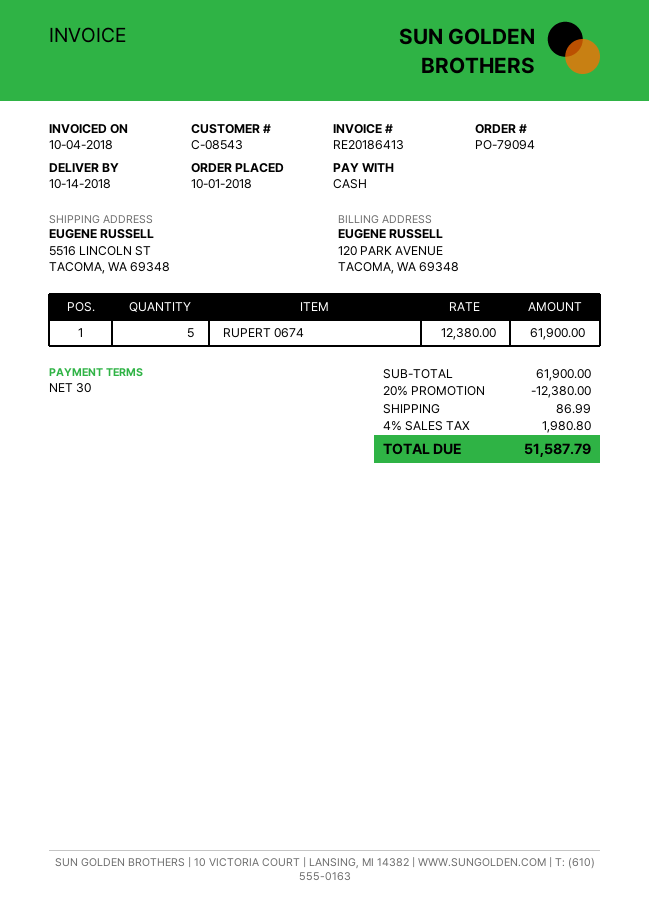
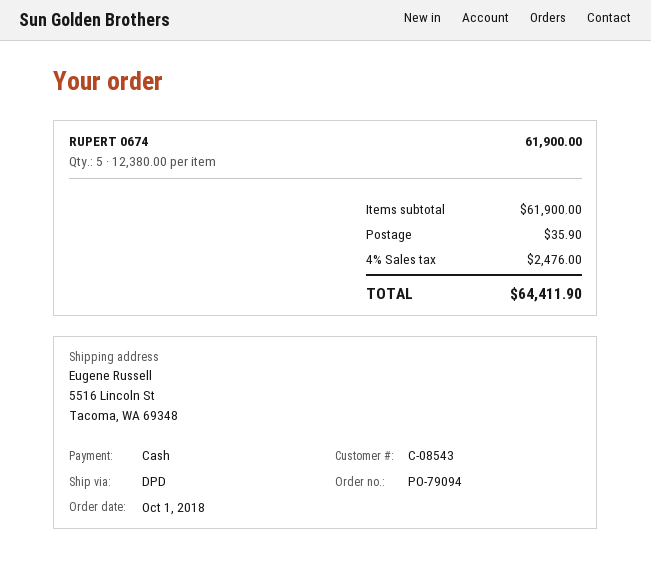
discount: 20% = 12380.00 -> none
shipping: 86.99 -> 35.90
tax: 4% = 1980.80 -> 4% = 2476.00
total: 51587.79 -> 64411.90

